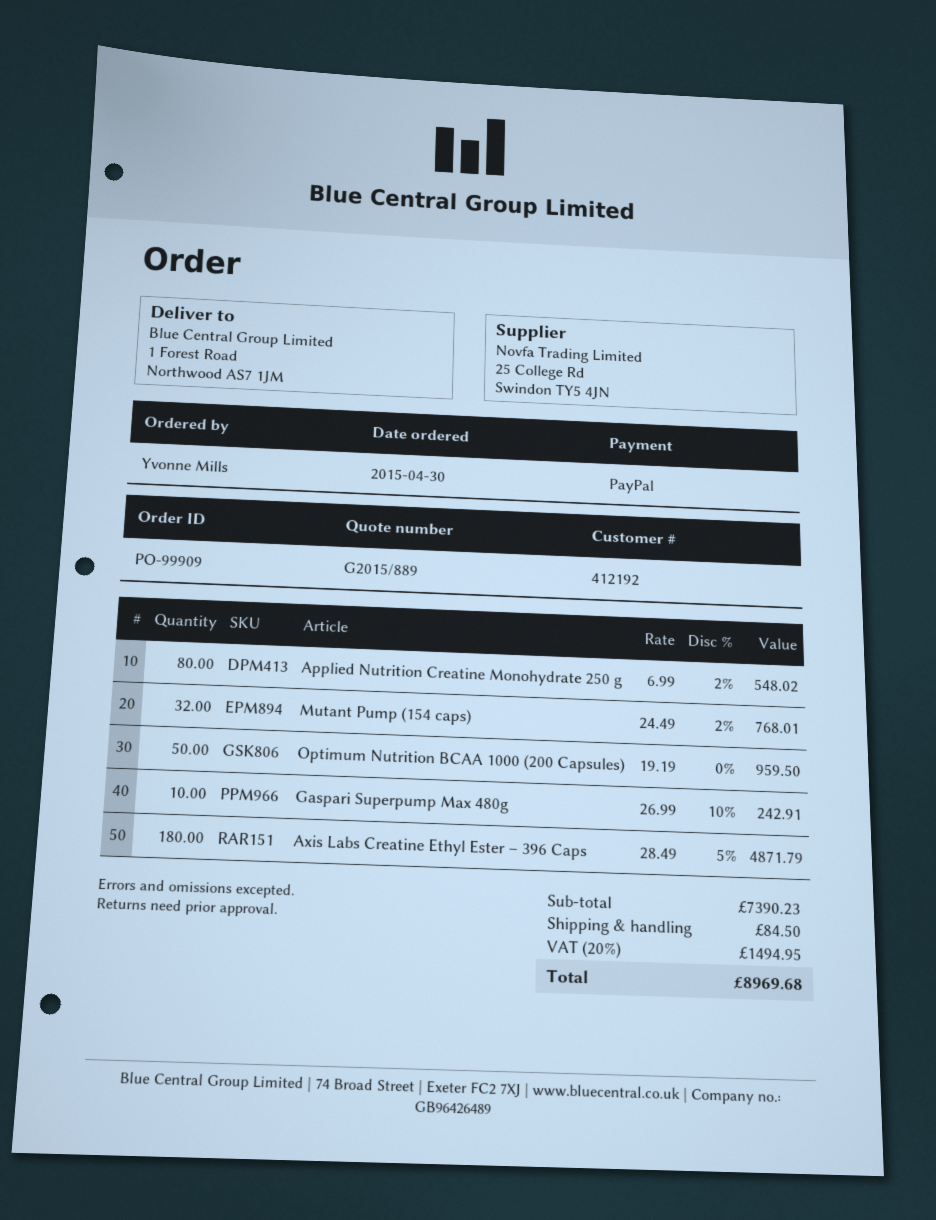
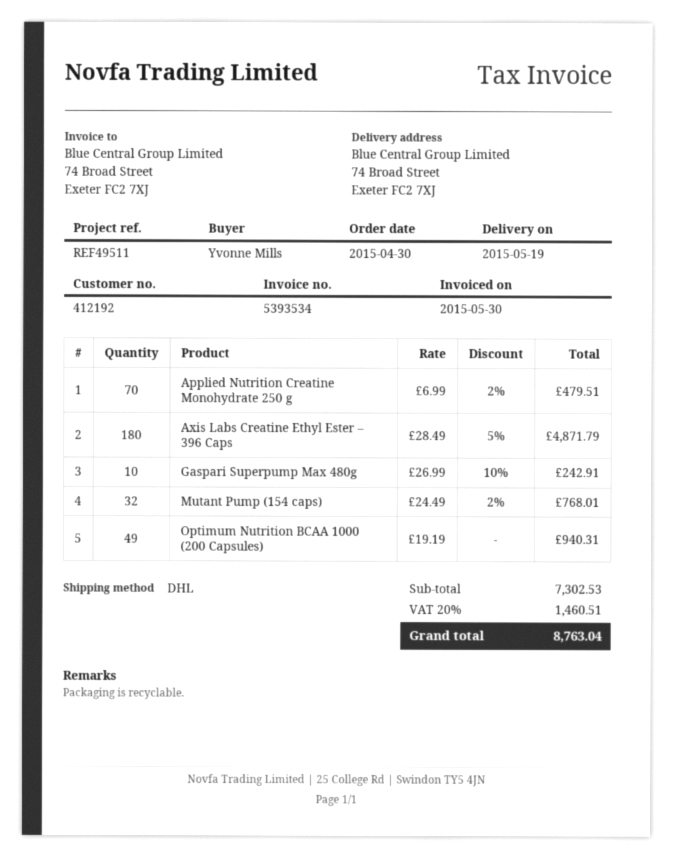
ship to: 1 Forest Road, Northwood AS7 1JM -> 74 Broad Street, Exeter FC2 7XJ
Applied Nutrition Creatine Monohydrate 250 g: 80 x 6.99 - 2% = 548.02 -> 70 x 6.99 - 2% = 479.51
Optimum Nutrition BCAA 1000 (200 Capsules): 50 x 19.19 = 959.50 -> 49 x 19.19 = 940.31
subtotal: 7390.23 -> 7302.53
shipping: 84.50 -> none
tax: 20% = 1494.95 -> 20% = 1460.51
total: 8969.68 -> 8763.04

